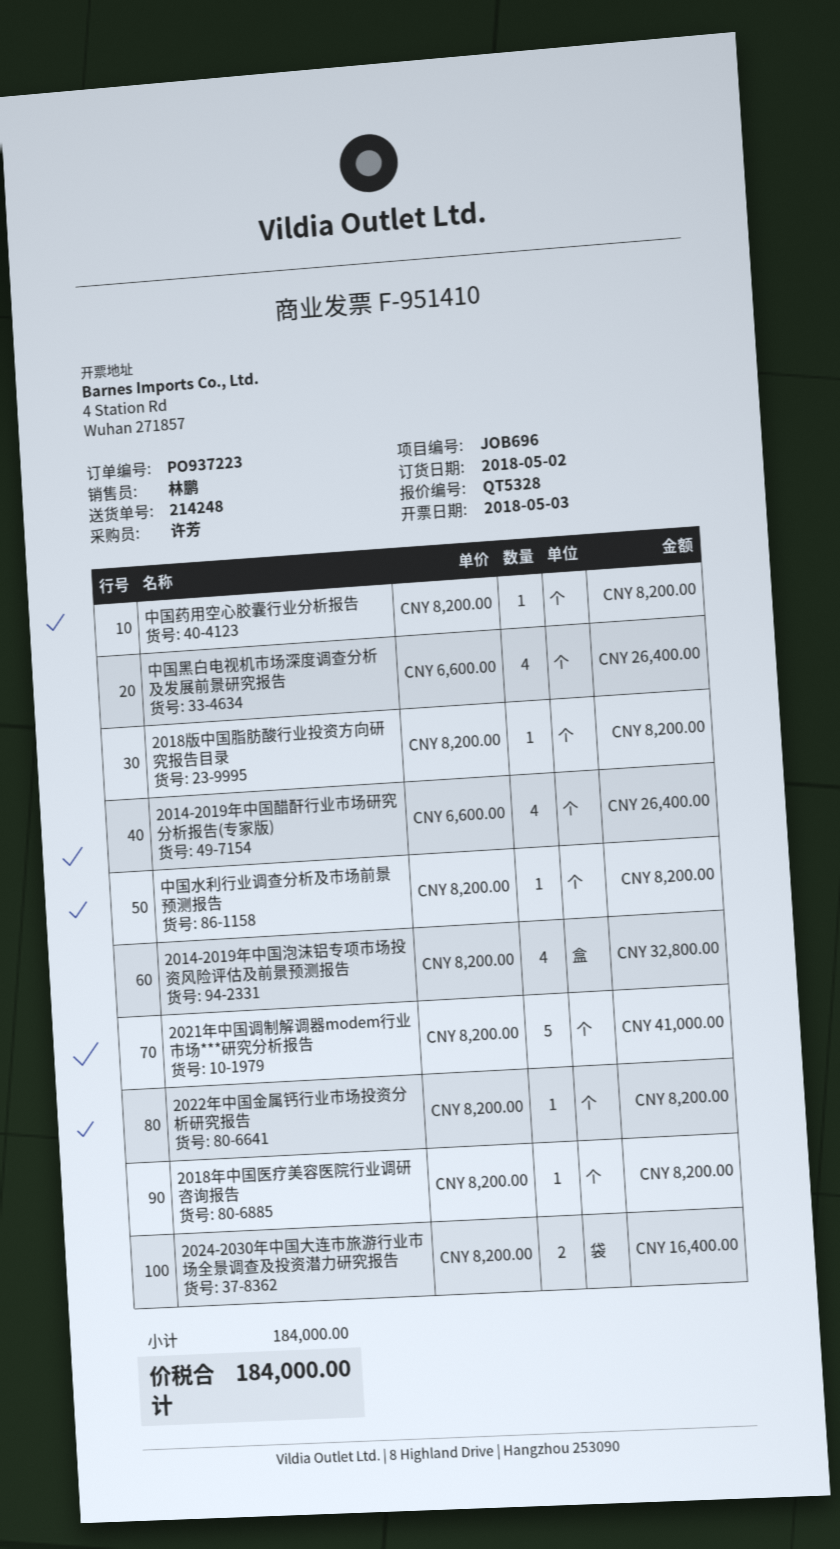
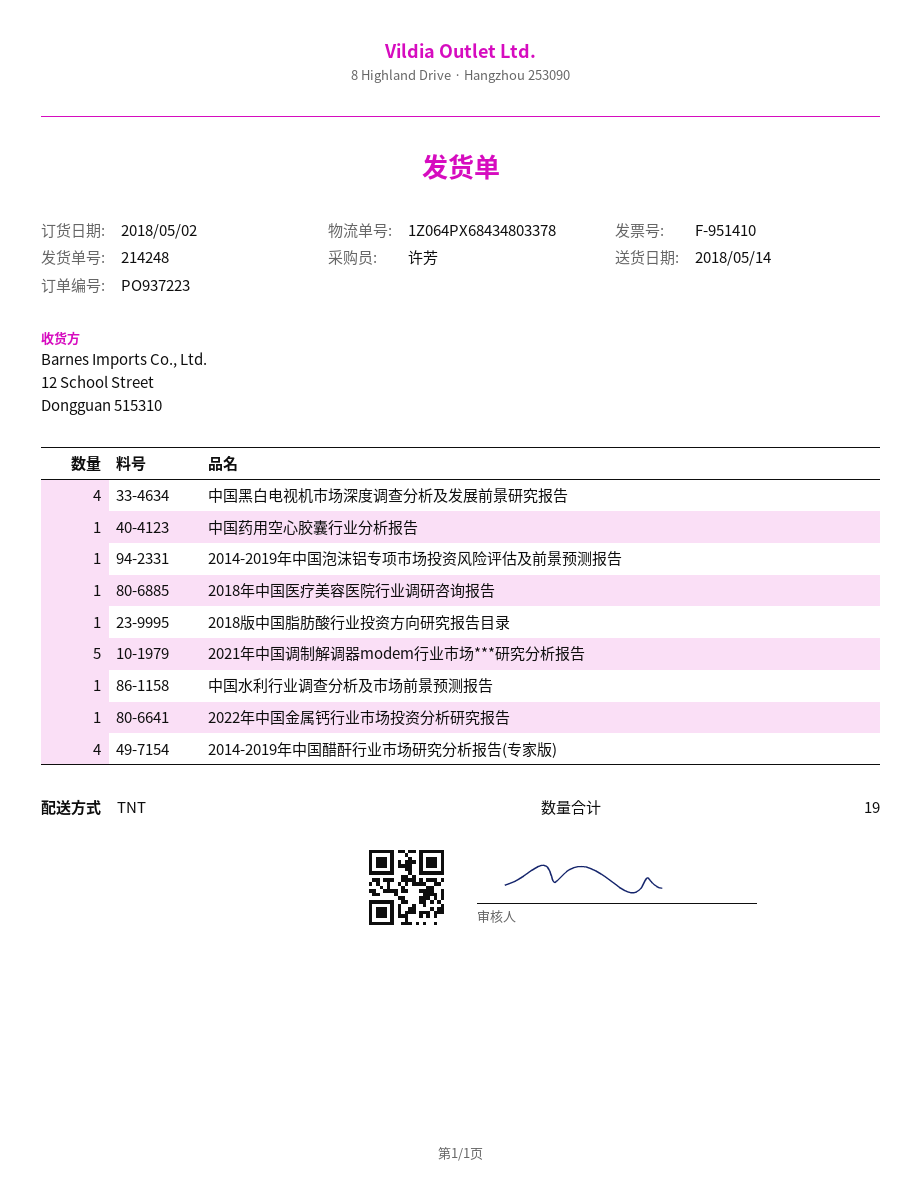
2014-2019年中国泡沫铝专项市场投资风险评估及前景预测报告: 4 -> 1
2024-2030年中国大连市旅游行业市场全景调查及投资潜力研究报告: 2 -> none

